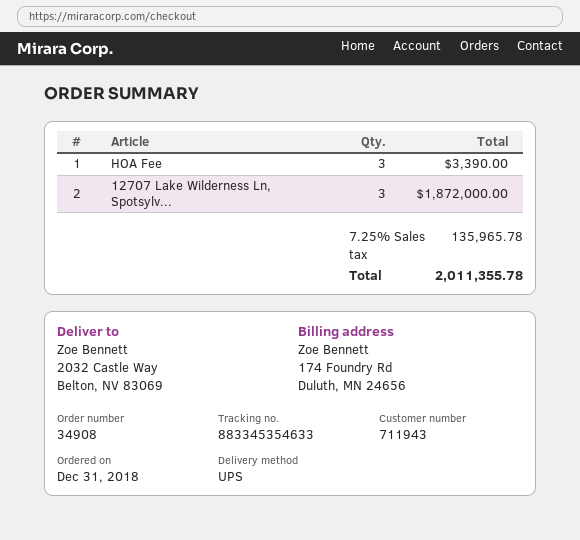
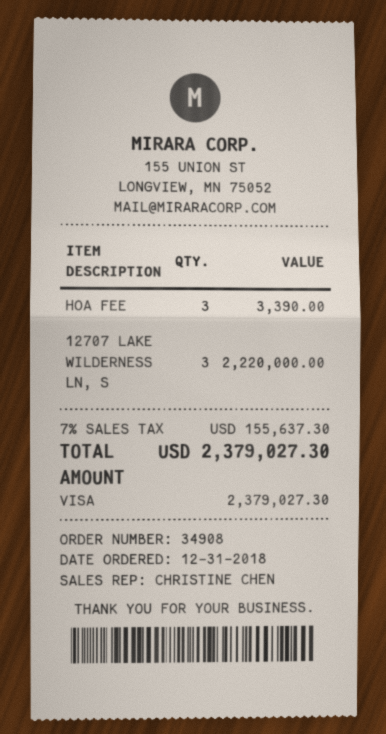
12707 Lake Wilderness Ln, Spotsylv...: 3 for 1872000.00 -> 3 for 2220000.00
tax: 7.25% = 135965.78 -> 7% = 155637.30
total: 2011355.78 -> 2379027.30

